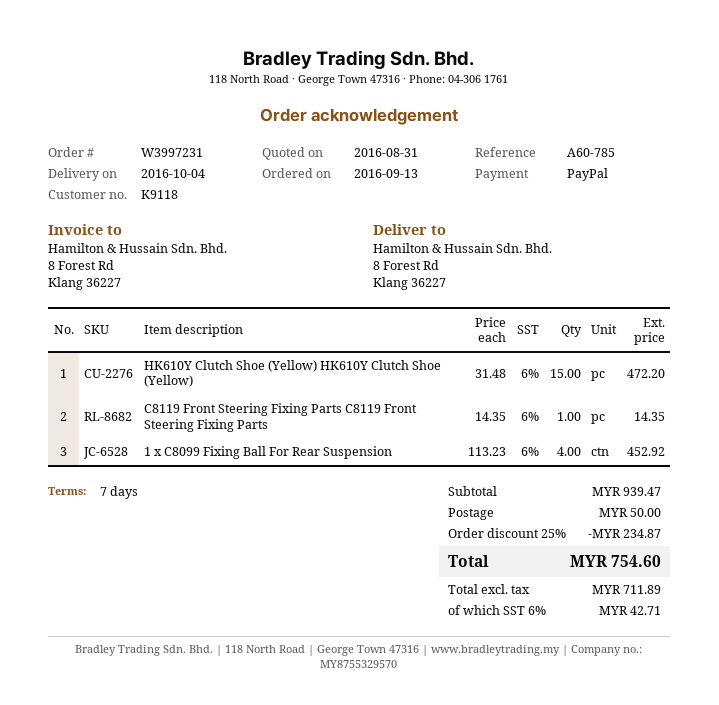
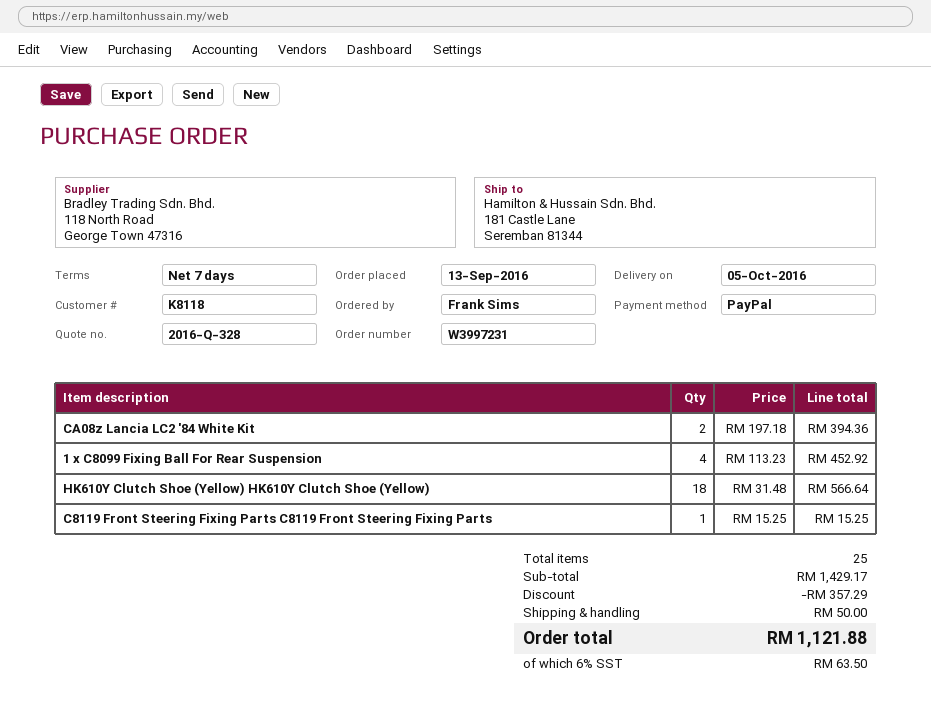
delivery date: 2016-10-04 -> 2016-10-05
customer number: K9118 -> K8118
ship to: 8 Forest Rd, Klang 36227 -> 181 Castle Lane, Seremban 81344
HK610Y Clutch Shoe (Yellow) HK610Y Clutch Shoe (Yellow): 15 x 31.48 = 472.20 -> 18 x 31.48 = 566.64
C8119 Front Steering Fixing Parts C8119 Front Steering Fixing Parts: 1 x 14.35 = 14.35 -> 1 x 15.25 = 15.25
CA08z Lancia LC2 '84 White Kit: none -> 2 x 197.18 = 394.36
subtotal: 939.47 -> 1429.17
discount: 234.87 -> 357.29
tax: 6% = 42.71 -> 6% = 63.50
total: 754.60 -> 1121.88

